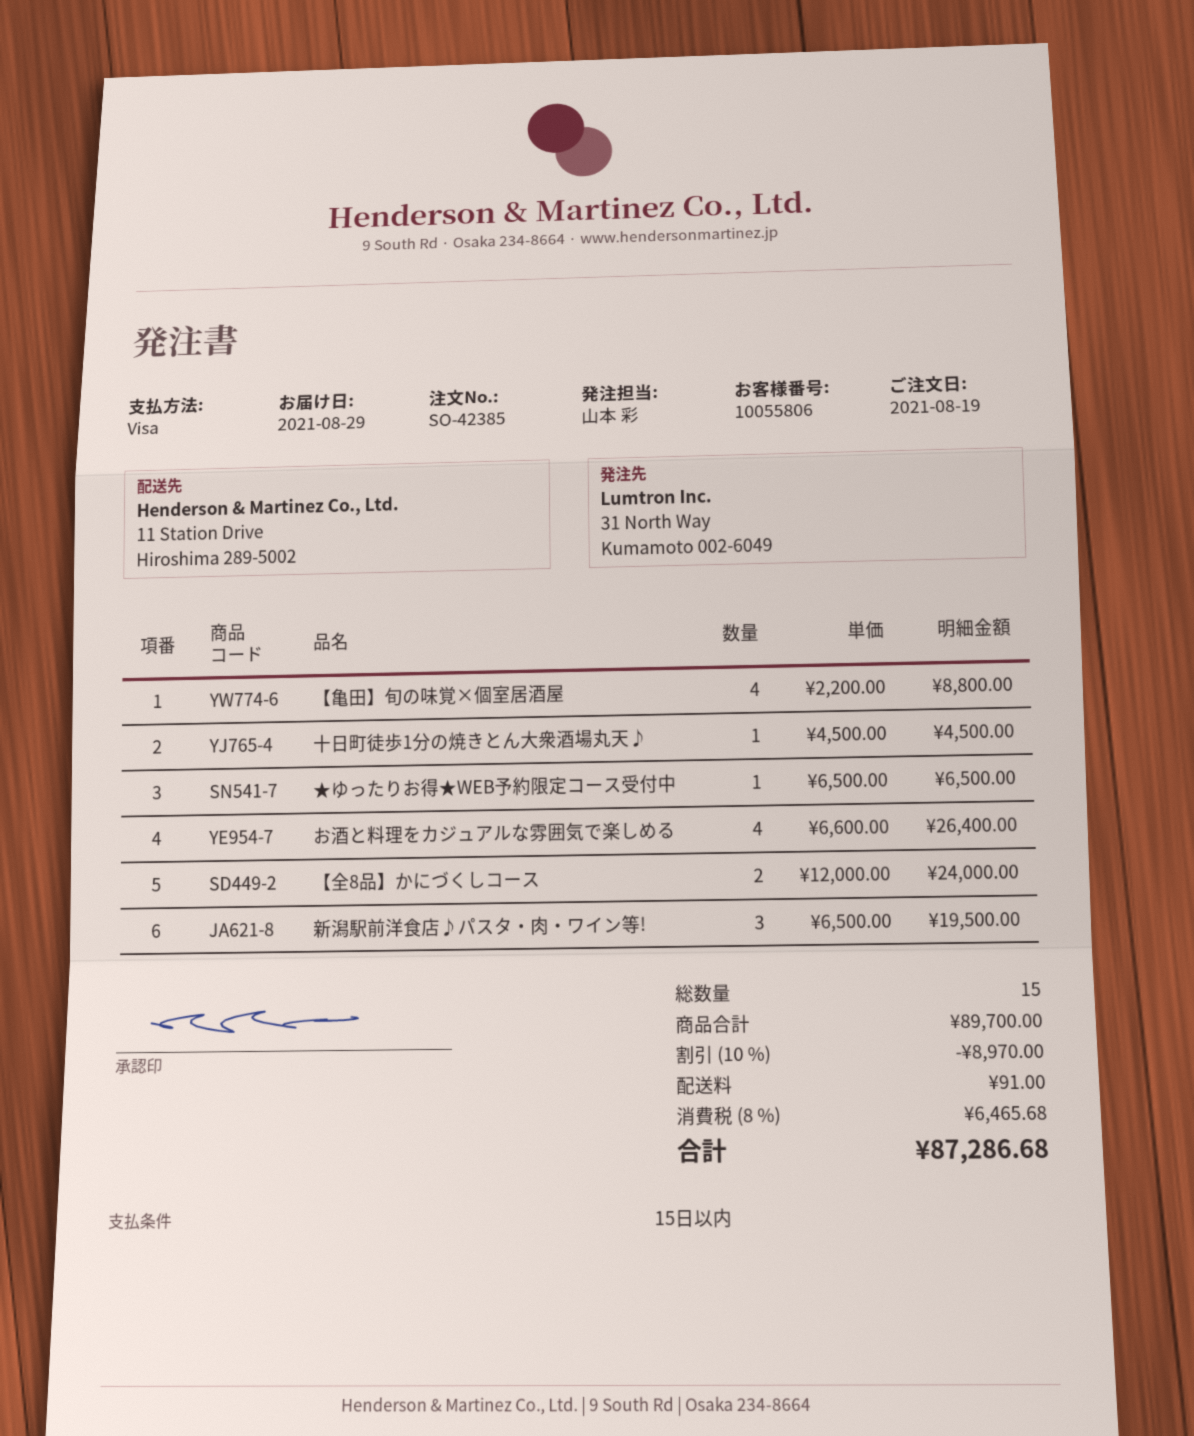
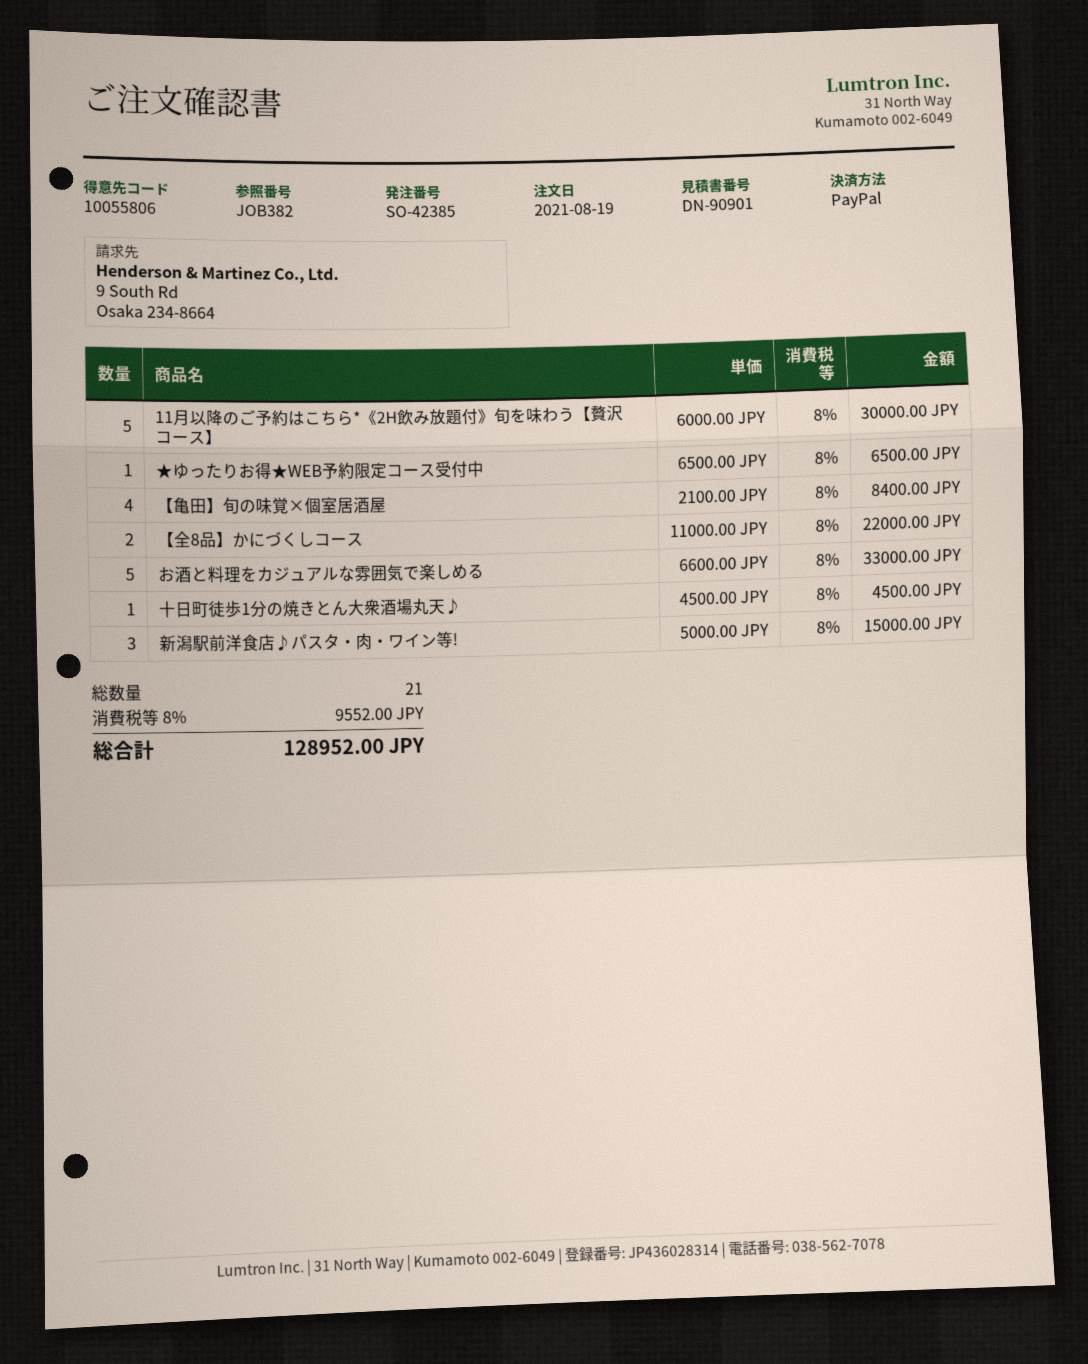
payment method: Visa -> PayPal
【亀田】旬の味覚×個室居酒屋: 4 x 2200.00 = 8800.00 -> 4 x 2100.00 = 8400.00
お酒と料理をカジュアルな雰囲気で楽しめる: 4 x 6600.00 = 26400.00 -> 5 x 6600.00 = 33000.00
【全8品】かにづくしコース: 2 x 12000.00 = 24000.00 -> 2 x 11000.00 = 22000.00
新潟駅前洋食店♪パスタ・肉・ワイン等!: 3 x 6500.00 = 19500.00 -> 3 x 5000.00 = 15000.00
11月以降のご予約はこちら*《2H飲み放題付》旬を味わう【贅沢コース】: none -> 5 x 6000.00 = 30000.00
total quantity: 15 -> 21
discount: 10% = 8970.00 -> none
shipping: 91.00 -> none
tax: 8% = 6465.68 -> 8% = 9552.00
total: 87286.68 -> 128952.00

